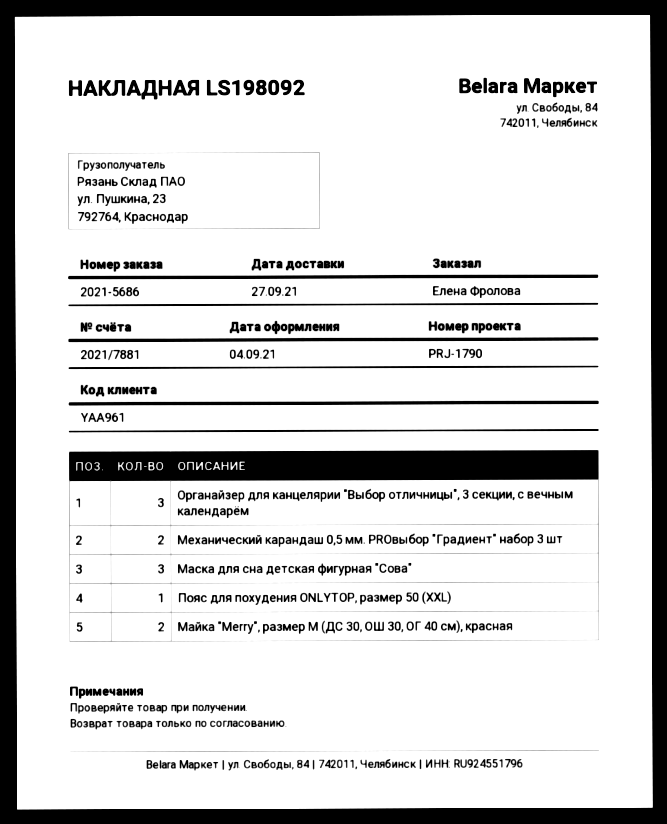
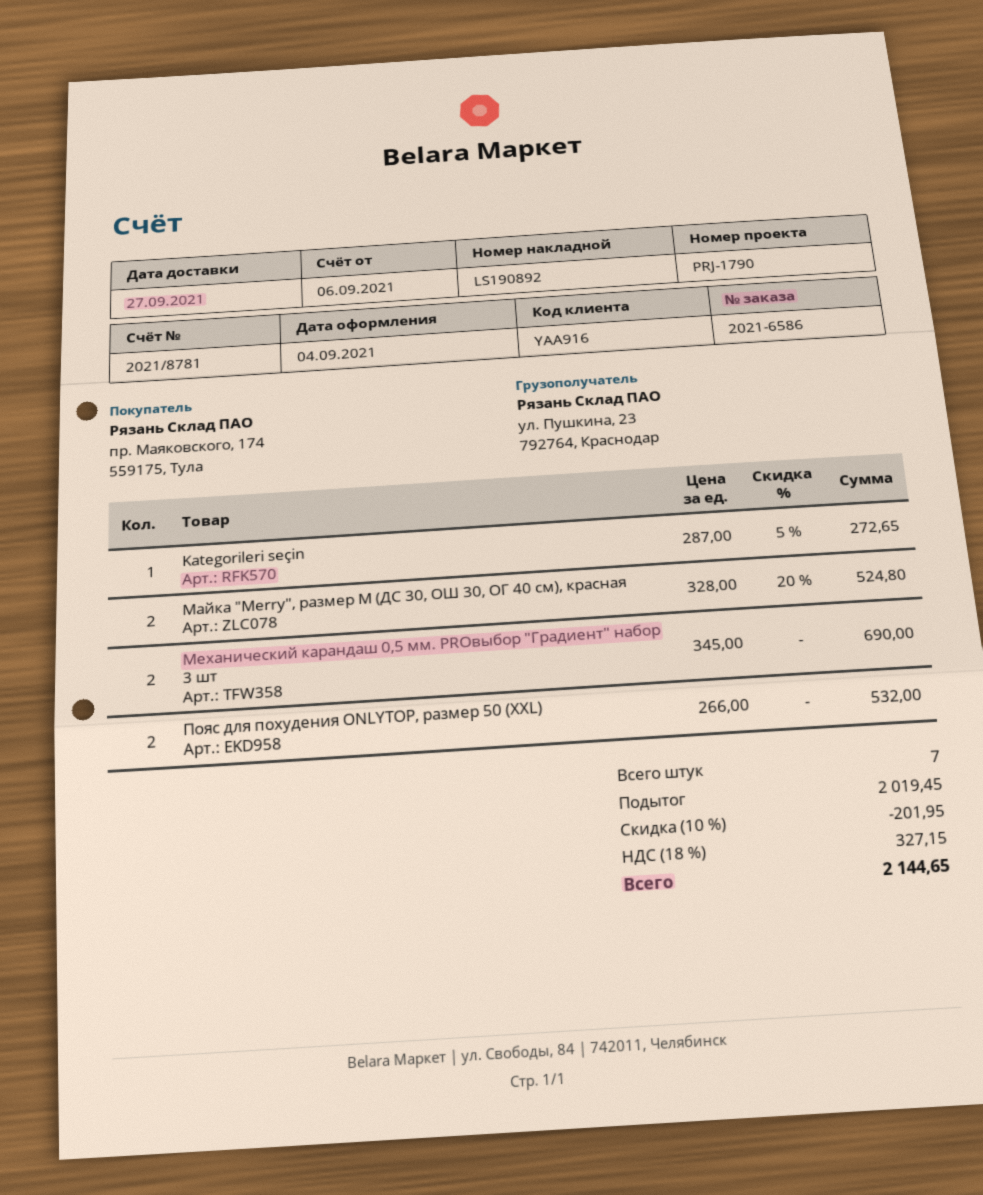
order number: 2021-5686 -> 2021-6586
delivery note number: LS198092 -> LS190892
invoice number: 2021/7881 -> 2021/8781
customer number: YAA961 -> YAA916
Органайзер для канцелярии "Выбор отличницы", 3 секции, с вечным календарём: 3 -> none
Маска для сна детская фигурная "Сова": 3 -> none
Пояс для похудения ONLYTOP, размер 50 (XXL): 1 -> 2
Kategorileri seçin: none -> 1

